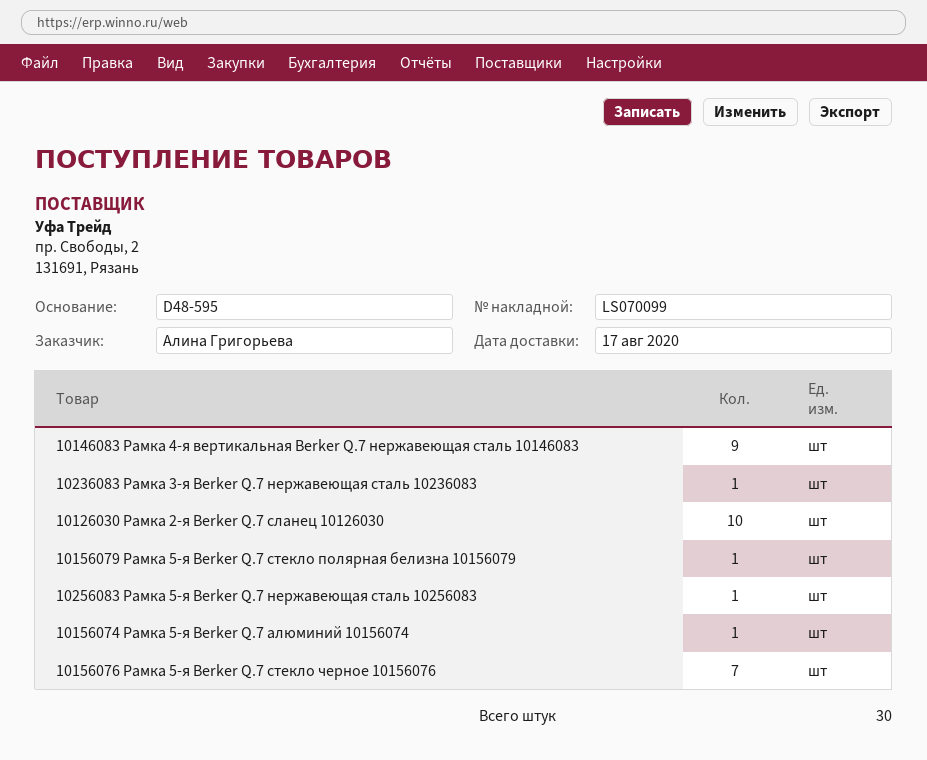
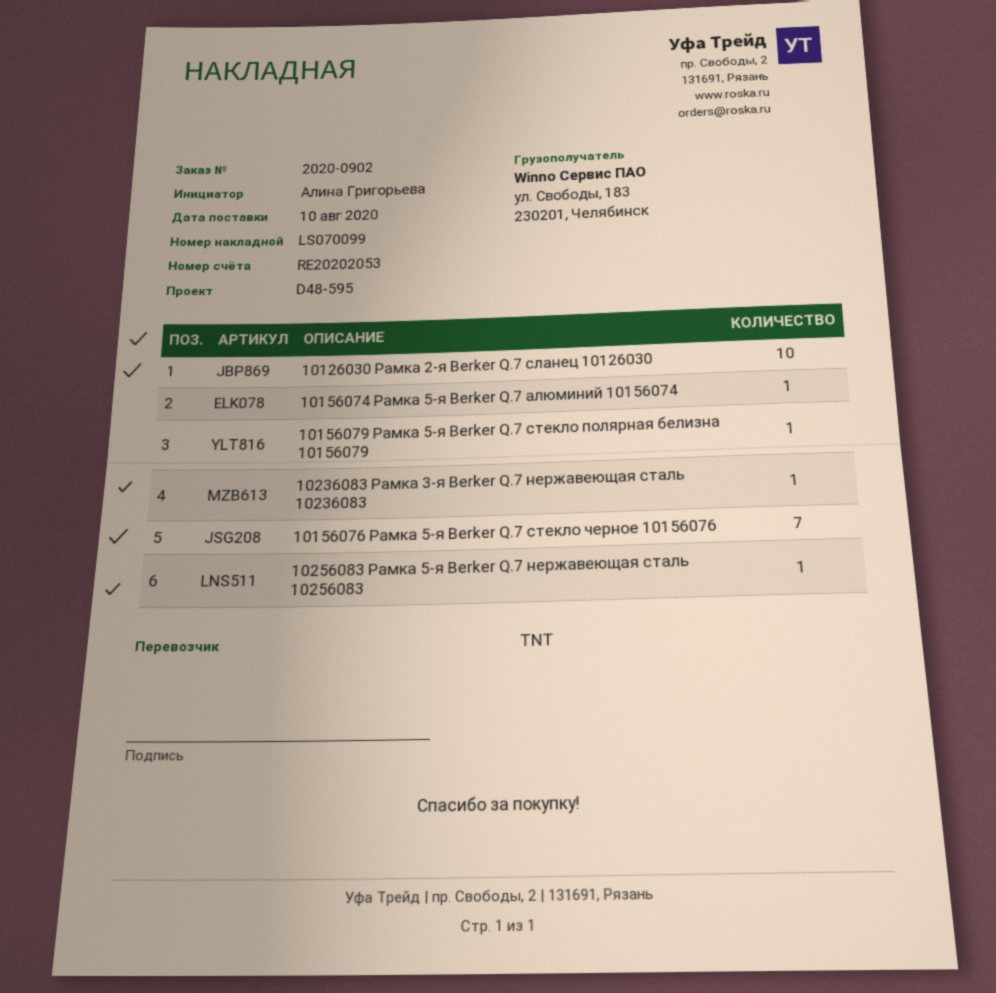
delivery date: 2020-08-17 -> 2020-08-10
10146083 Рамка 4-я вертикальная Berker Q.7 нержавеющая сталь 10146083: 9 -> none

